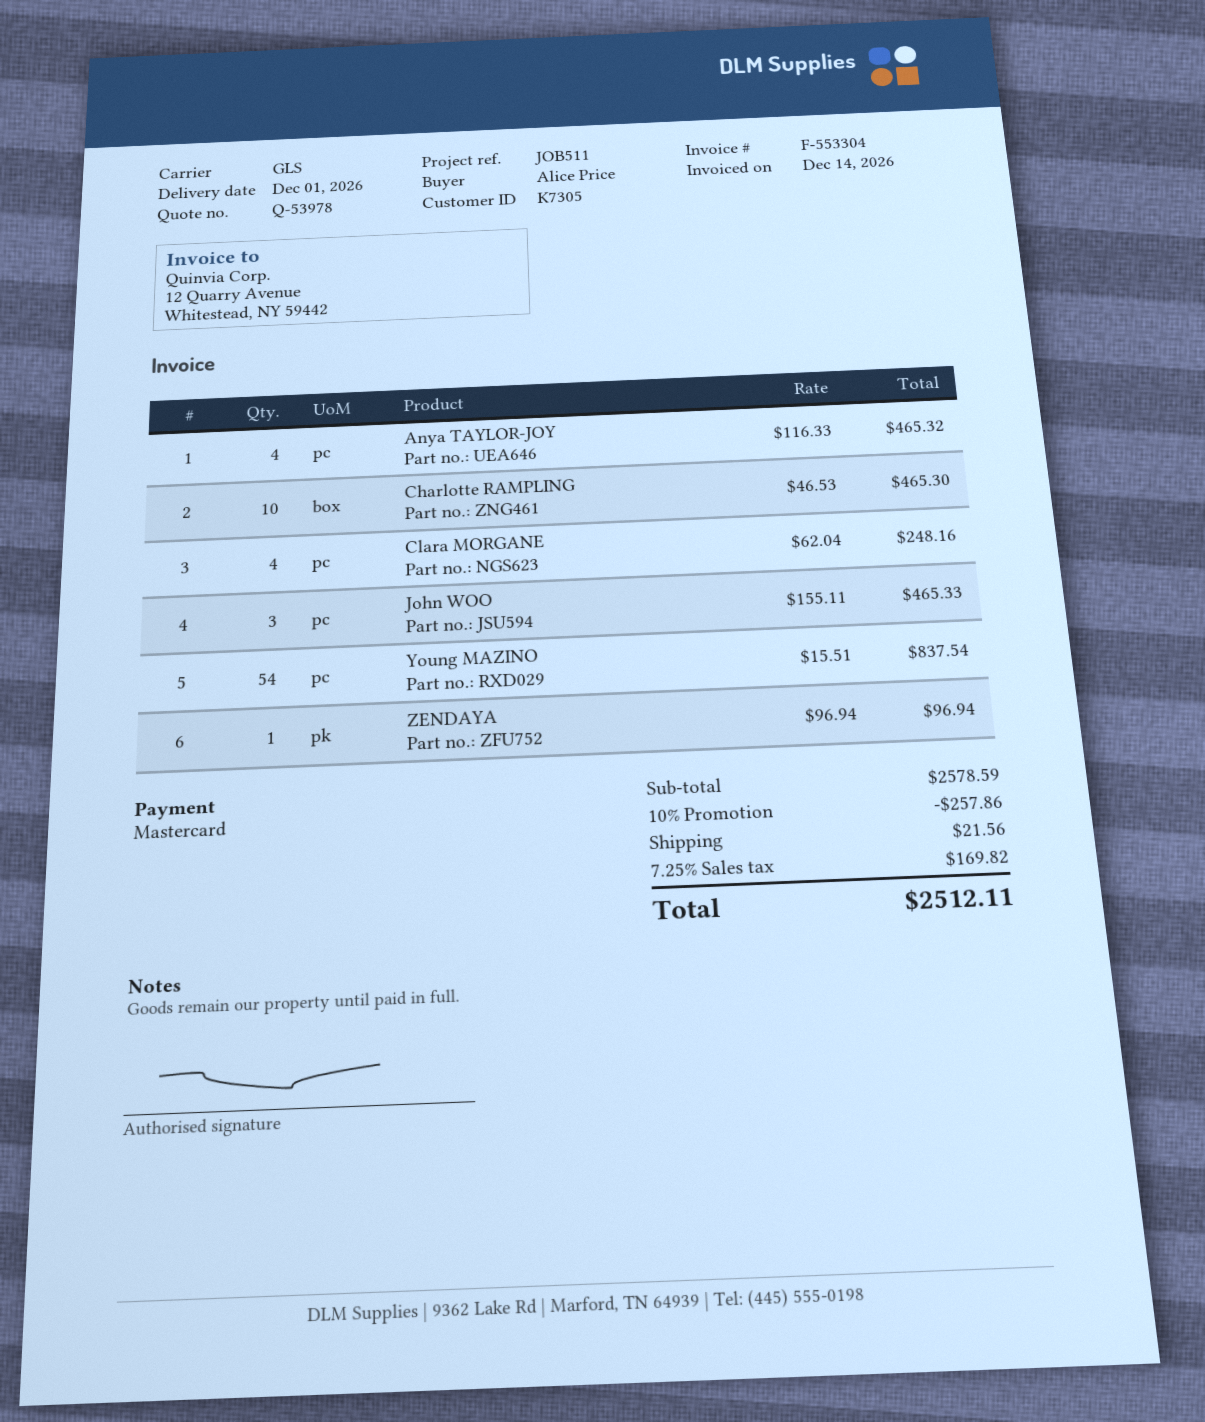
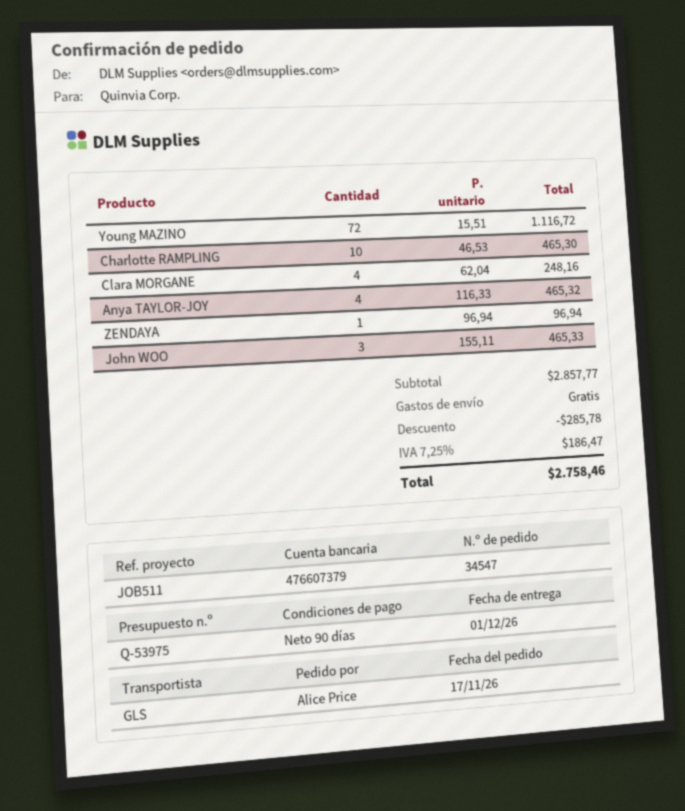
quote number: Q-53978 -> Q-53975
Young MAZINO: 54 x 15.51 = 837.54 -> 72 x 15.51 = 1116.72
subtotal: 2578.59 -> 2857.77
discount: 257.86 -> 285.78
shipping: 21.56 -> 0.00
tax: 7.25% = 169.82 -> 7.25% = 186.47
total: 2512.11 -> 2758.46

